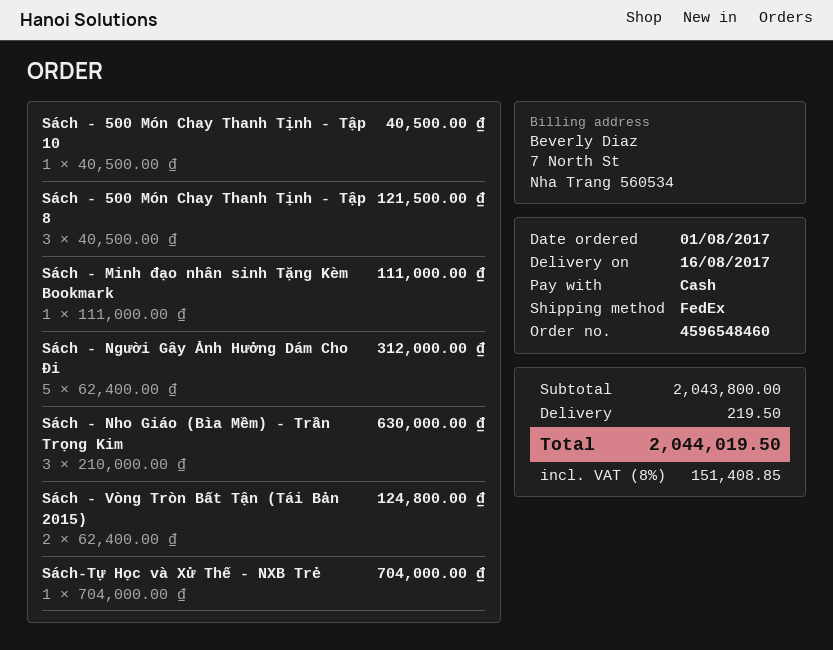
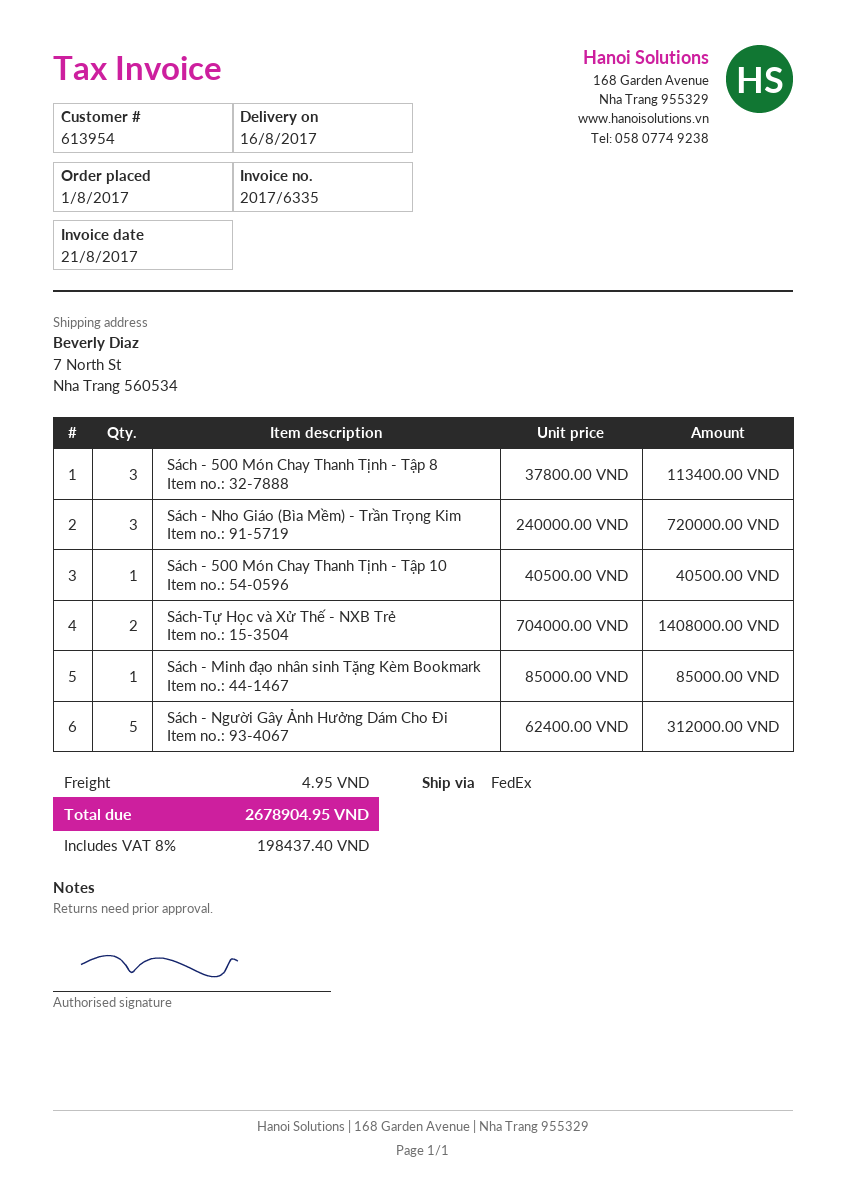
Sách - 500 Món Chay Thanh Tịnh - Tập 8: 3 x 40500.00 = 121500.00 -> 3 x 37800.00 = 113400.00
Sách - Minh đạo nhân sinh Tặng Kèm Bookmark: 1 x 111000.00 = 111000.00 -> 1 x 85000.00 = 85000.00
Sách - Nho Giáo (Bìa Mềm) - Trần Trọng Kim: 3 x 210000.00 = 630000.00 -> 3 x 240000.00 = 720000.00
Sách - Vòng Tròn Bất Tận (Tái Bản 2015): 2 x 62400.00 = 124800.00 -> none
Sách-Tự Học và Xử Thế - NXB Trẻ: 1 x 704000.00 = 704000.00 -> 2 x 704000.00 = 1408000.00
shipping: 219.50 -> 4.95
tax: 8% = 151408.85 -> 8% = 198437.40
total: 2044019.50 -> 2678904.95

